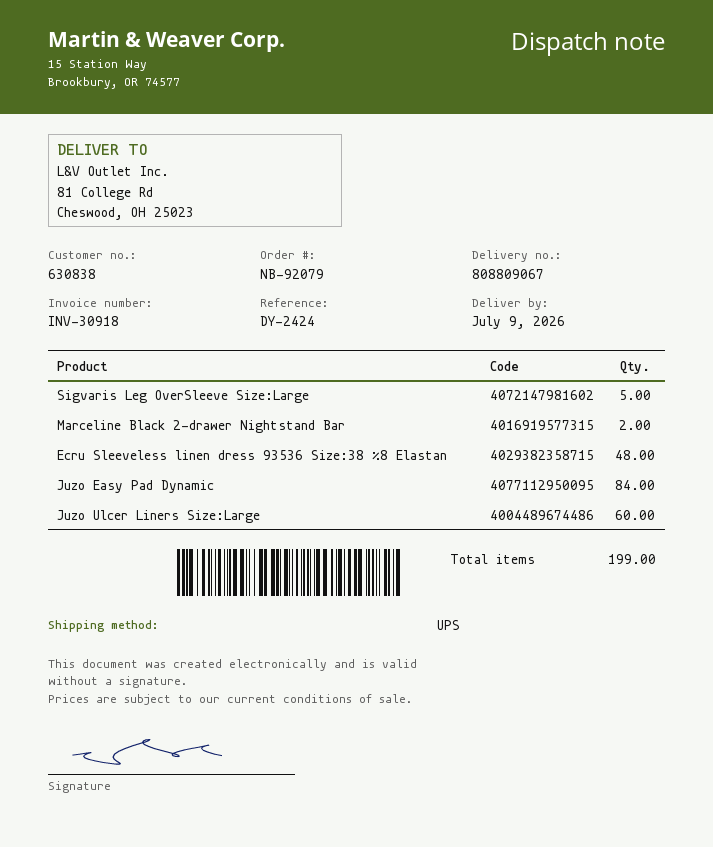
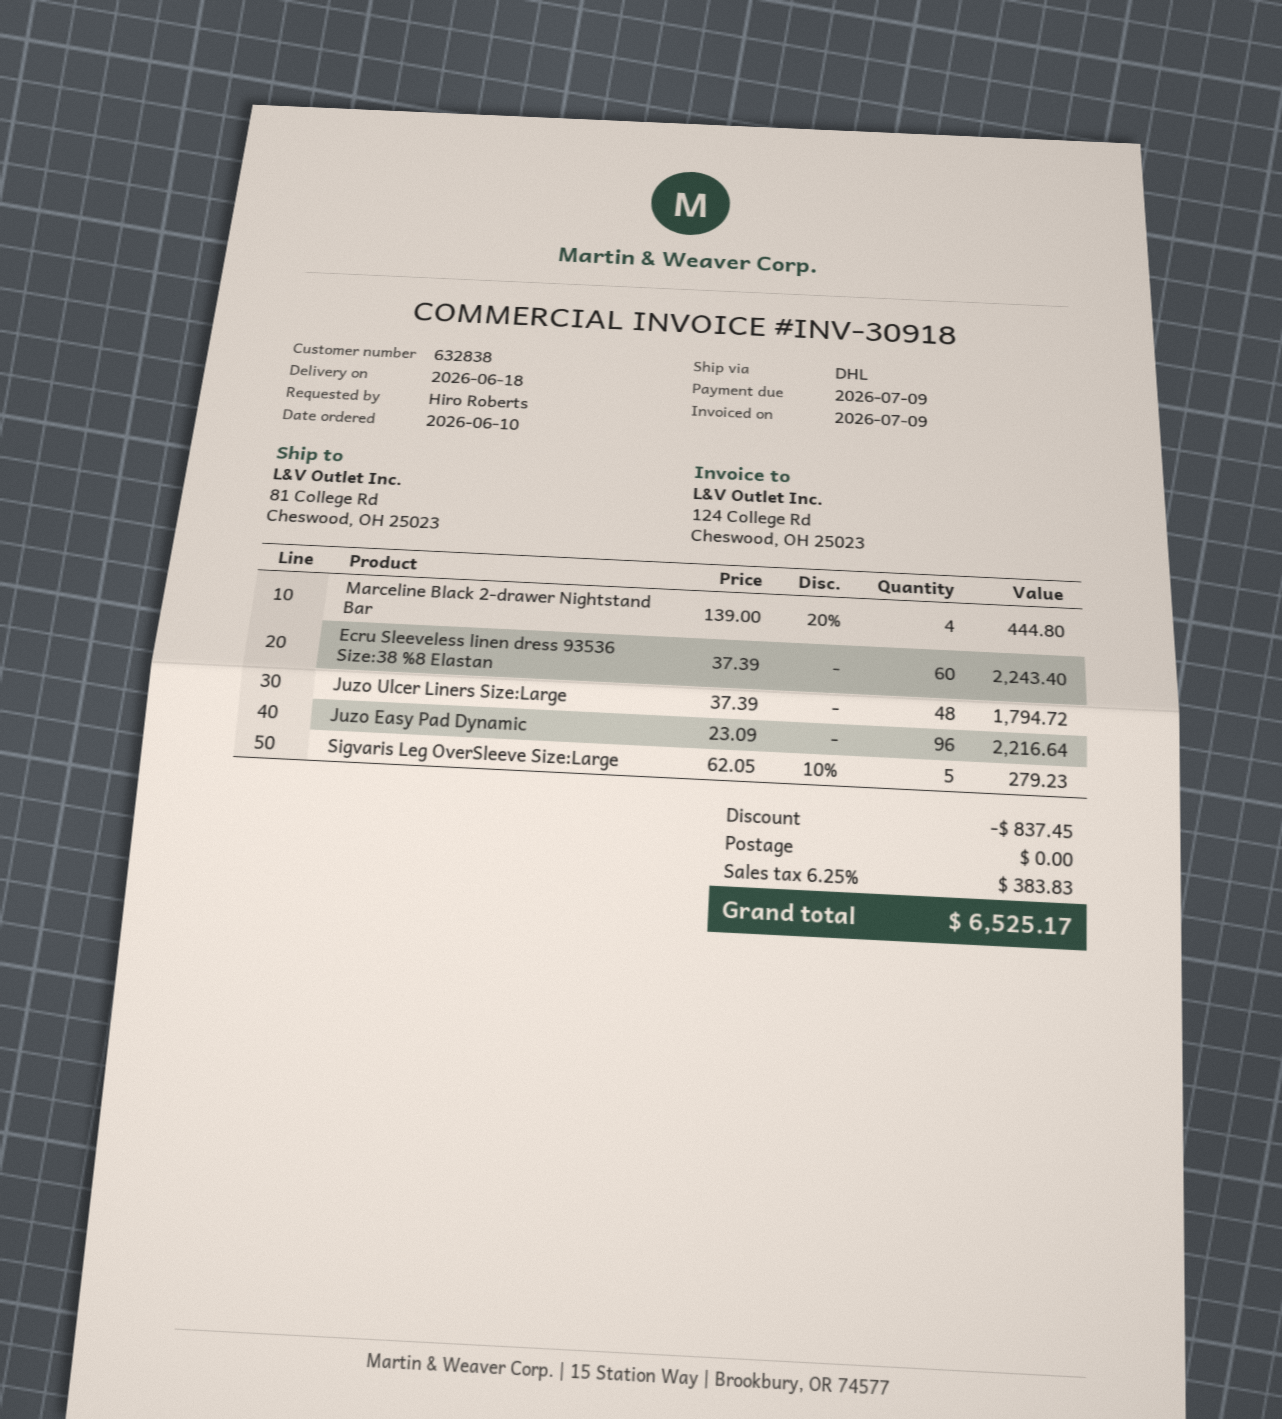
delivery date: 2026-07-09 -> 2026-06-18
customer number: 630838 -> 632838
shipping method: UPS -> DHL
Marceline Black 2-drawer Nightstand Bar: 2 -> 4
Ecru Sleeveless linen dress 93536 Size:38 %8 Elastan: 48 -> 60
Juzo Easy Pad Dynamic: 84 -> 96
Juzo Ulcer Liners Size:Large: 60 -> 48

